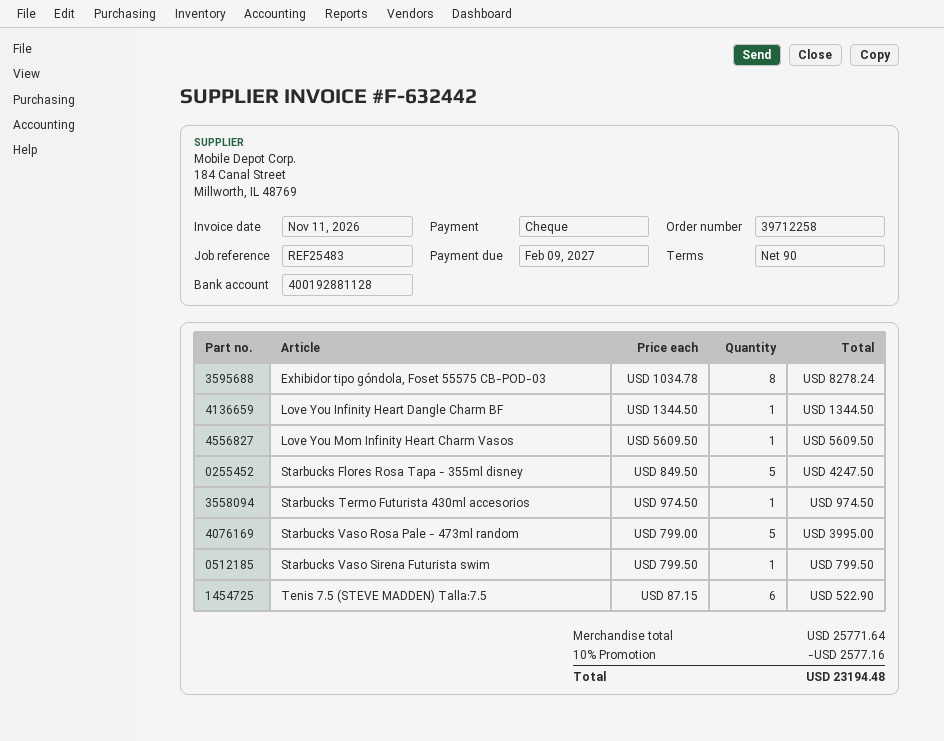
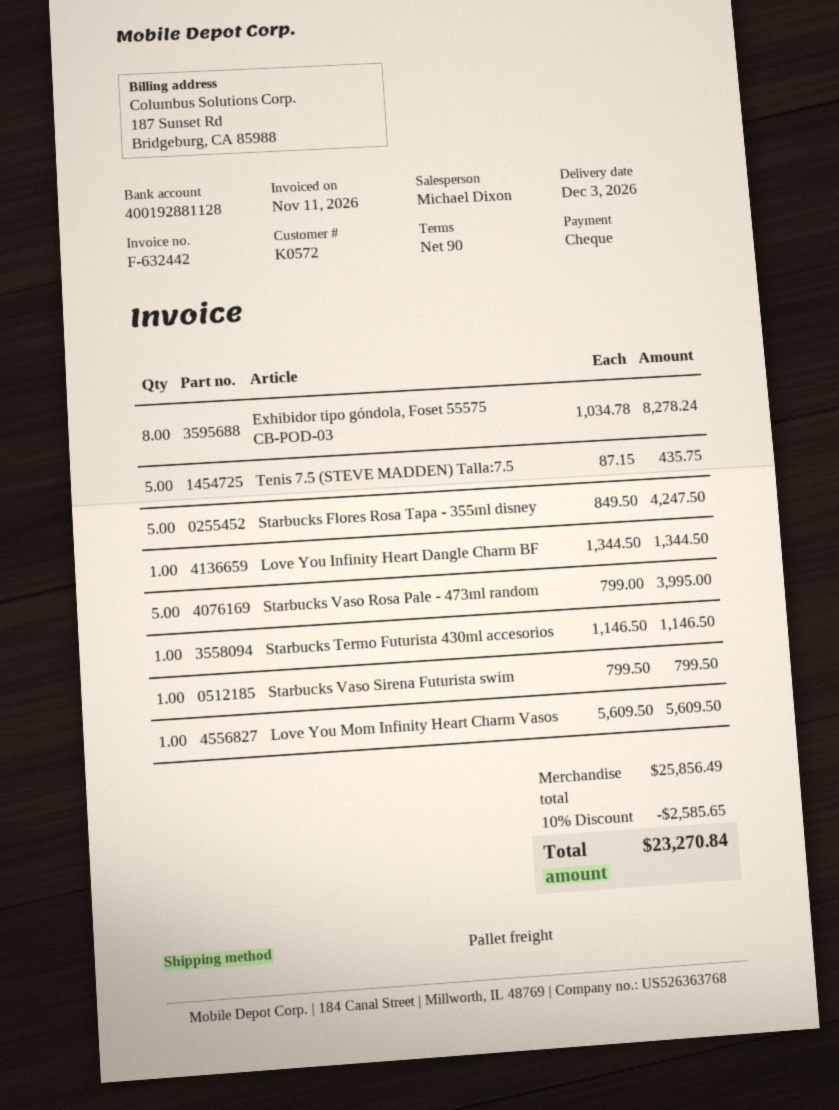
Starbucks Termo Futurista 430ml accesorios: 1 x 974.50 = 974.50 -> 1 x 1146.50 = 1146.50
Tenis 7.5 (STEVE MADDEN) Talla:7.5: 6 x 87.15 = 522.90 -> 5 x 87.15 = 435.75
subtotal: 25771.64 -> 25856.49
discount: 10% = 2577.16 -> 10% = 2585.65
total: 23194.48 -> 23270.84

